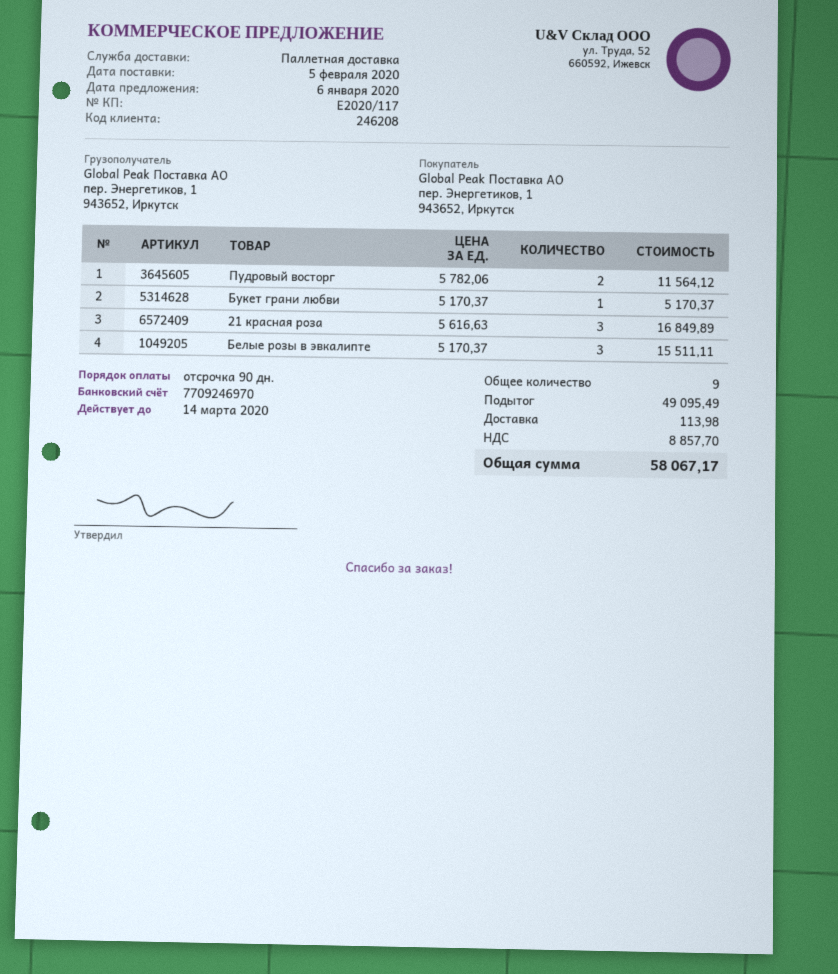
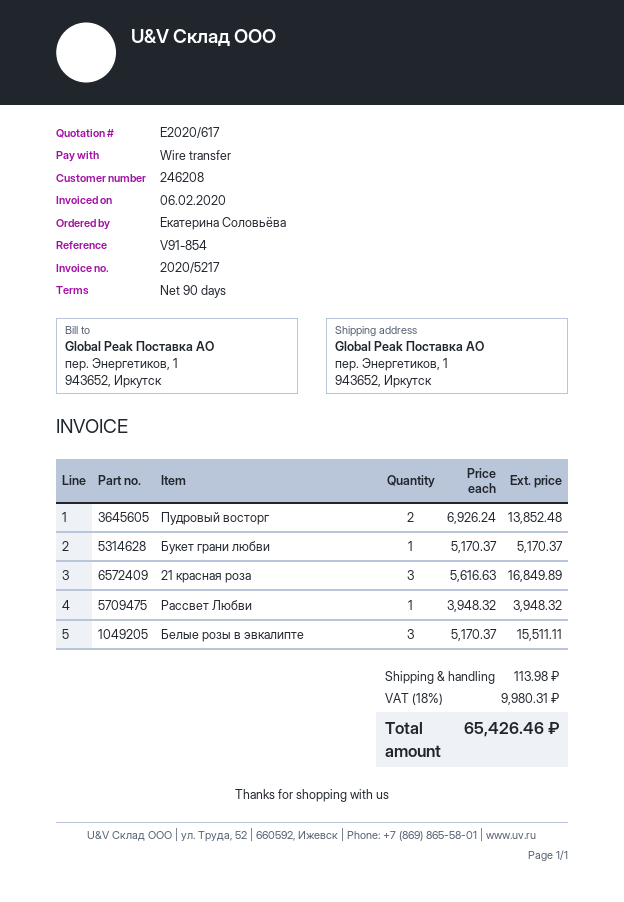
quote number: E2020/117 -> E2020/617
Пудровый восторг: 2 x 5782.06 = 11564.12 -> 2 x 6926.24 = 13852.48
Рассвет Любви: none -> 1 x 3948.32 = 3948.32
tax: 8857.70 -> 9980.31
total: 58067.17 -> 65426.46

